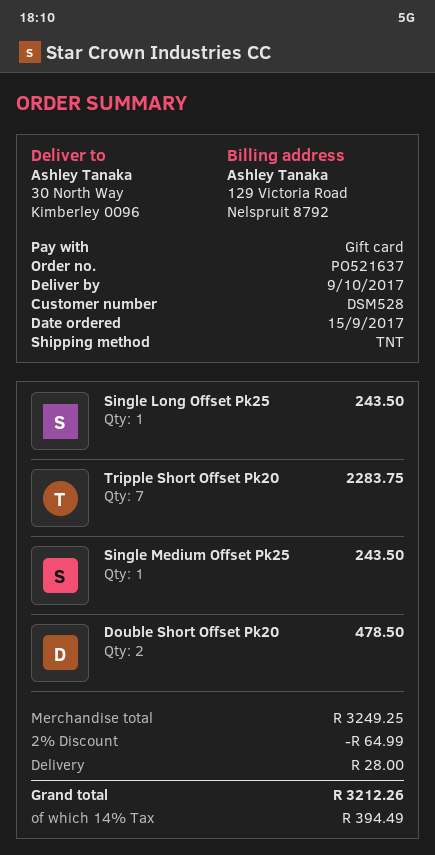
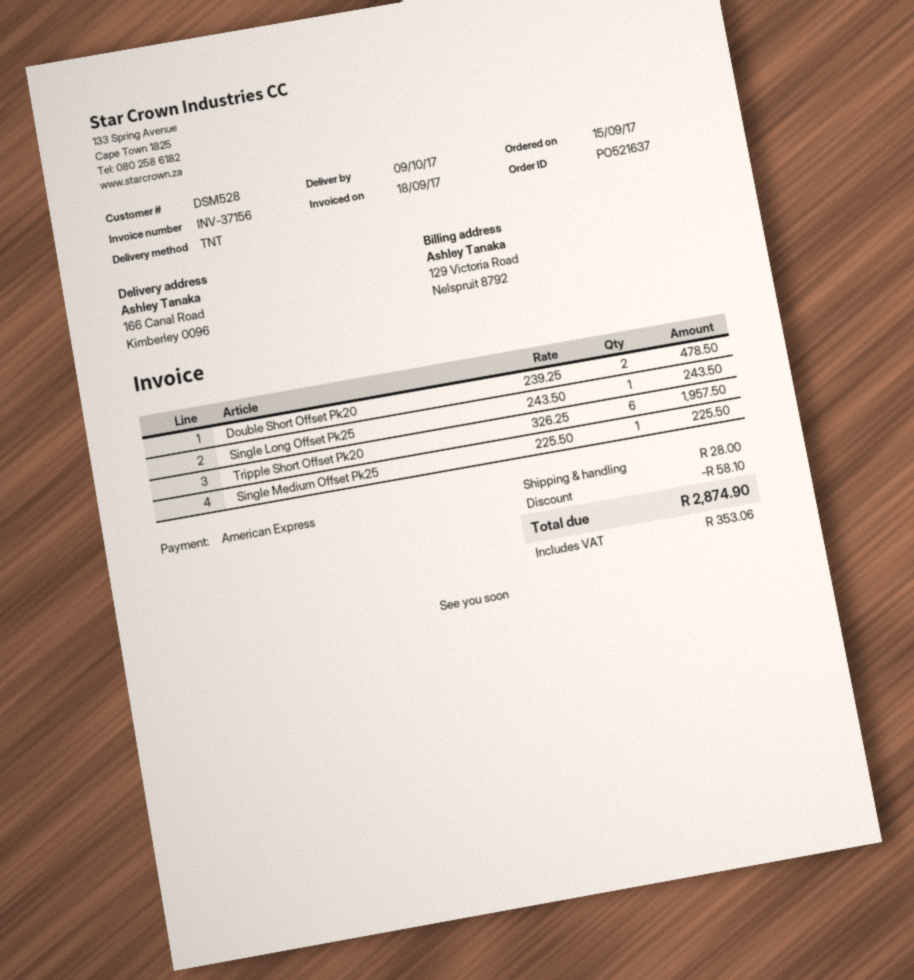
payment method: gift card -> American Express
ship to: 30 North Way, Kimberley 0096 -> 166 Canal Road, Kimberley 0096
Tripple Short Offset Pk20: 7 for 2283.75 -> 6 for 1957.50
Single Medium Offset Pk25: 1 for 243.50 -> 1 for 225.50
discount: 64.99 -> 58.10
tax: 394.49 -> 353.06
total: 3212.26 -> 2874.90

